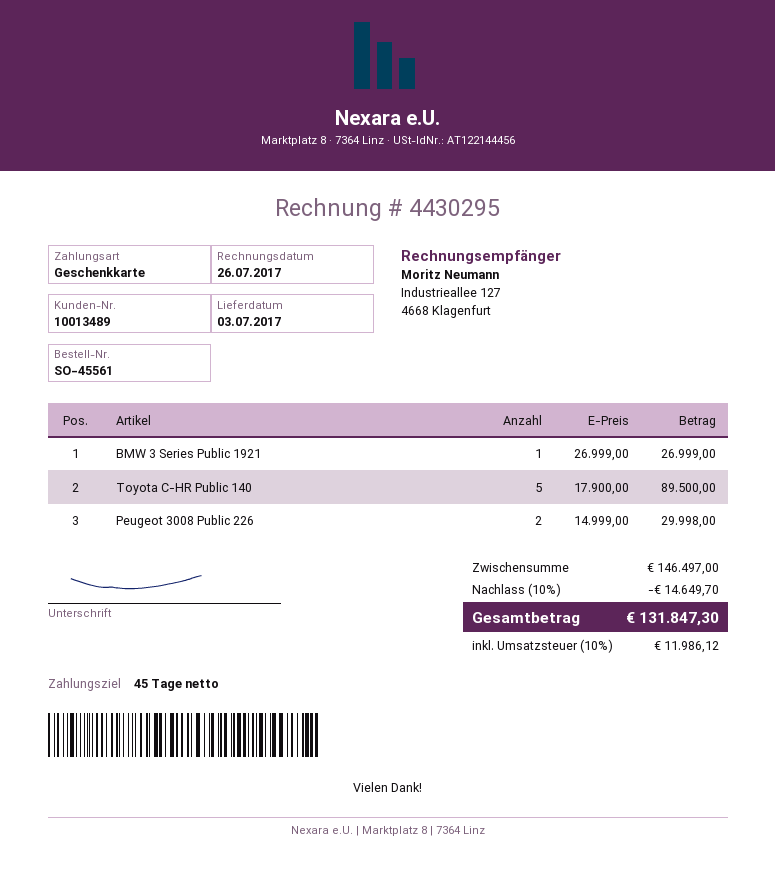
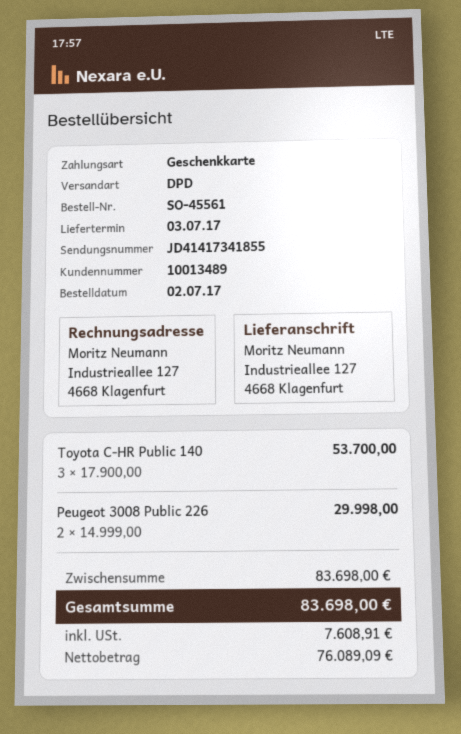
BMW 3 Series Public 1921: 1 x 26999.00 = 26999.00 -> none
Toyota C-HR Public 140: 5 x 17900.00 = 89500.00 -> 3 x 17900.00 = 53700.00
subtotal: 146497.00 -> 83698.00
discount: 10% = 14649.70 -> none
tax: 11986.12 -> 7608.91
total: 131847.30 -> 83698.00

